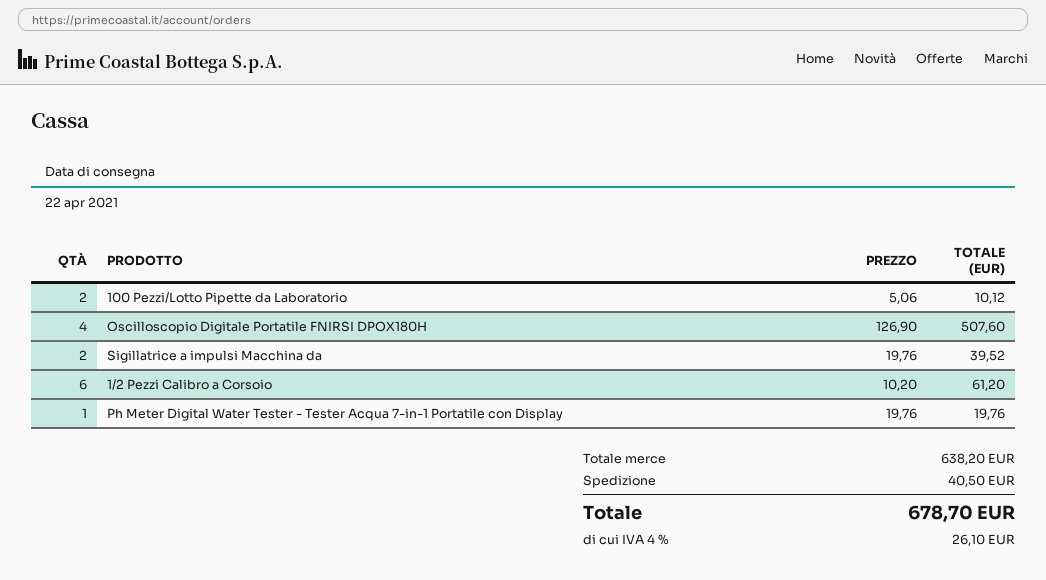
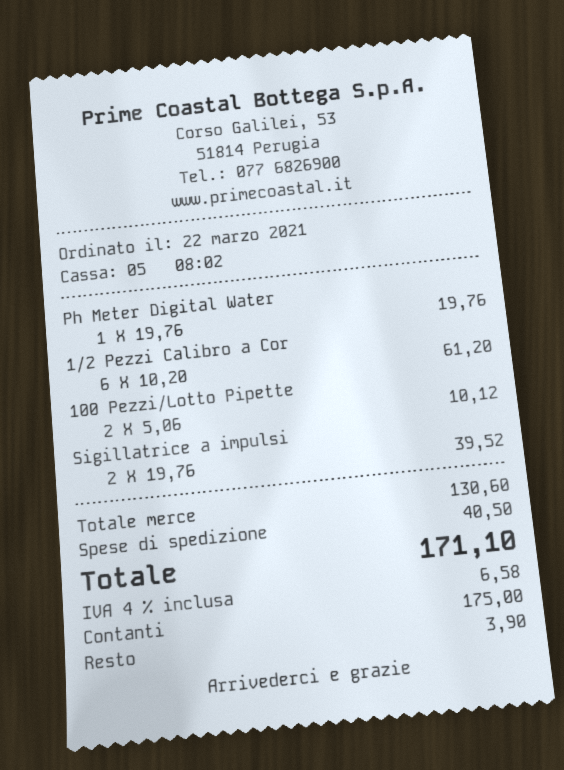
Oscilloscopio Digitale Portatile FNIRSI DPOX180H: 4 x 126.90 = 507.60 -> none
subtotal: 638.20 -> 130.60
tax: 4% = 26.10 -> 4% = 6.58
total: 678.70 -> 171.10

